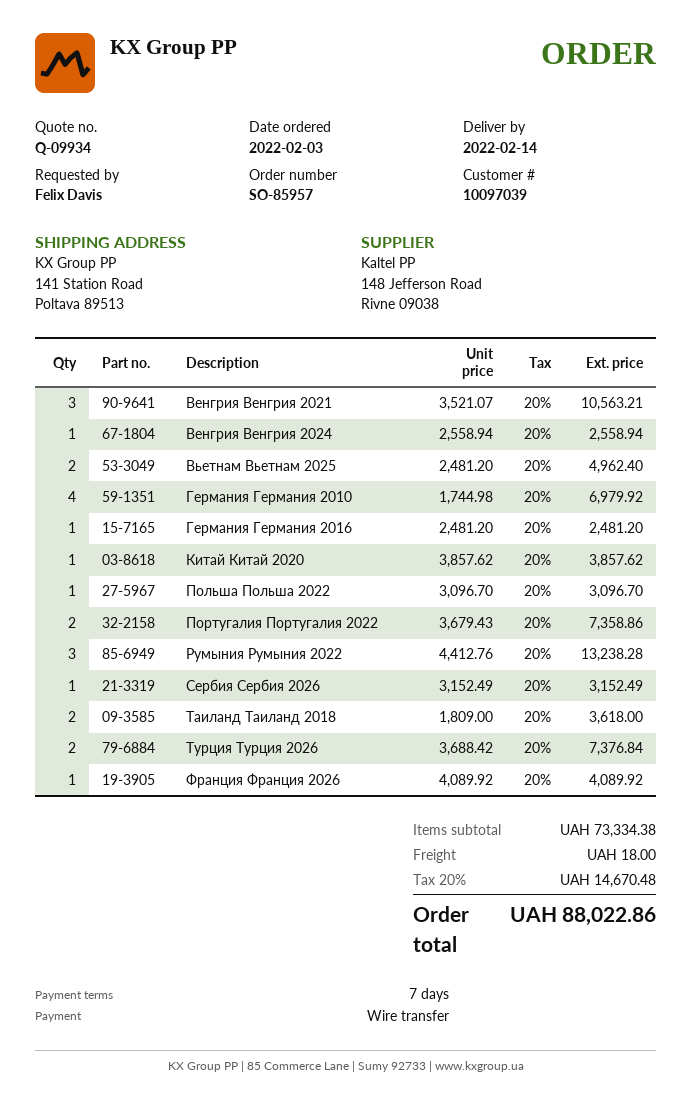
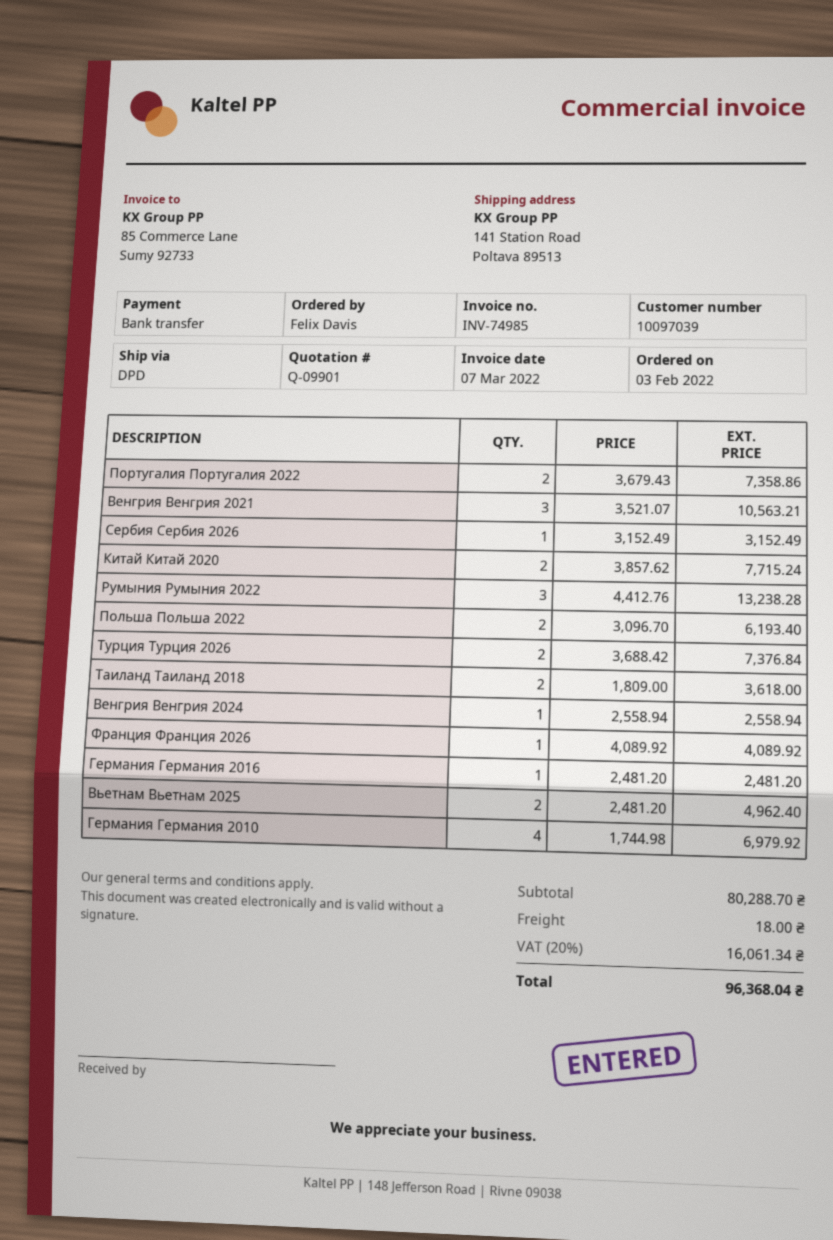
quote number: Q-09934 -> Q-09901
Китай Китай 2020: 1 x 3857.62 = 3857.62 -> 2 x 3857.62 = 7715.24
Польша Польша 2022: 1 x 3096.70 = 3096.70 -> 2 x 3096.70 = 6193.40
subtotal: 73334.38 -> 80288.70
tax: 20% = 14670.48 -> 20% = 16061.34
total: 88022.86 -> 96368.04

